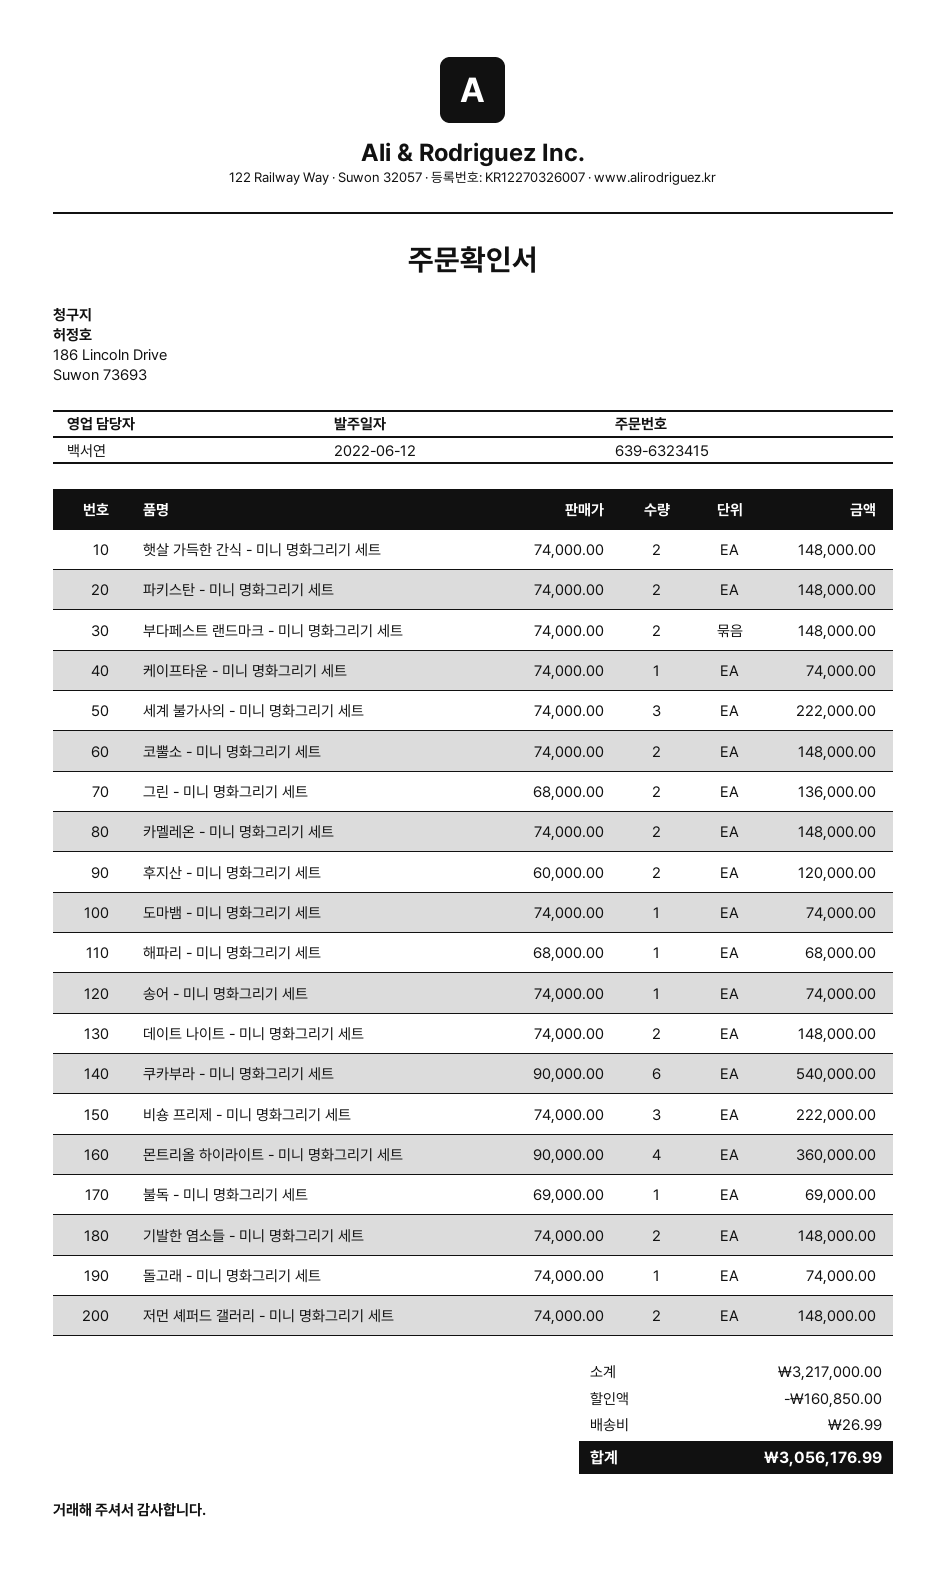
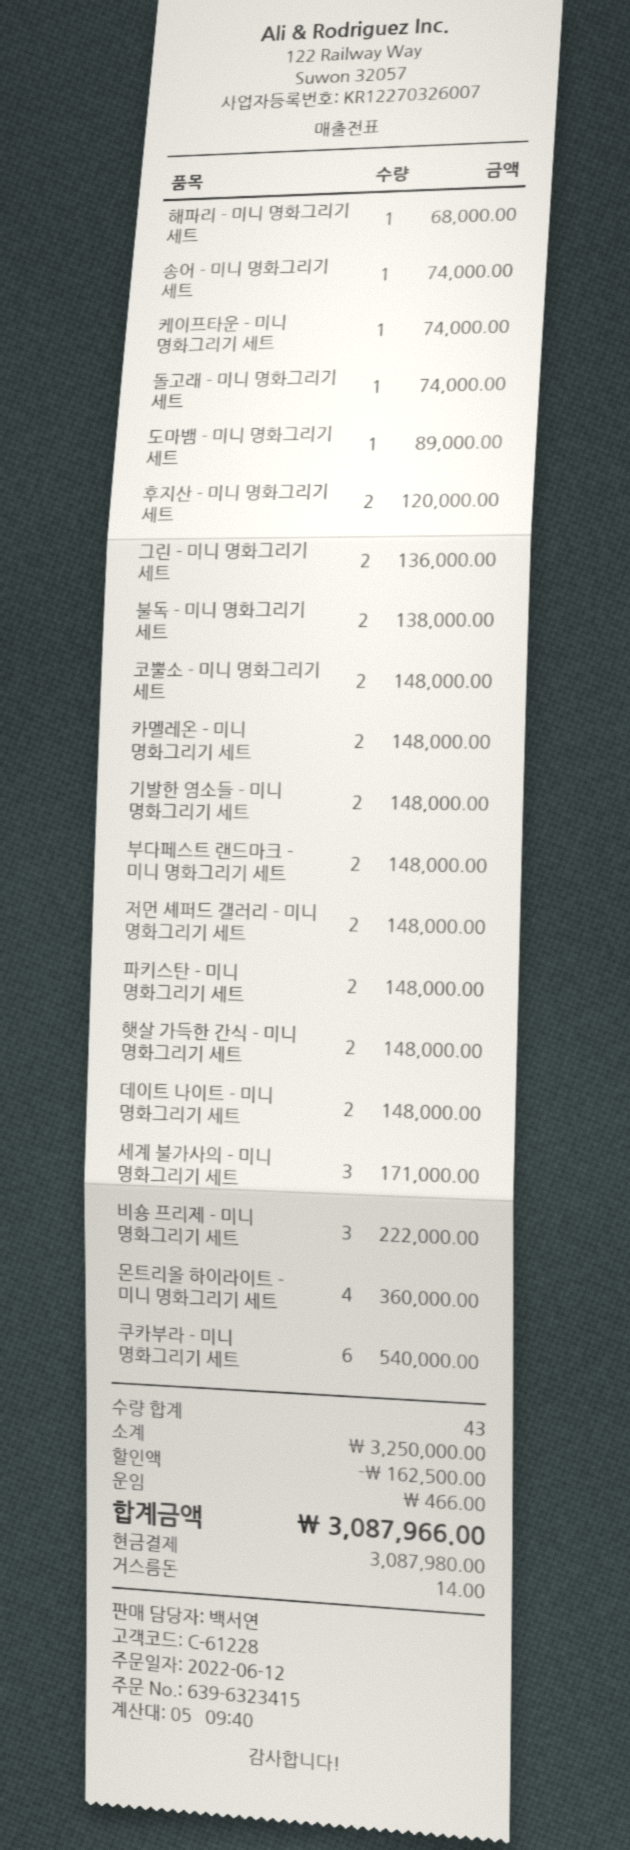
세계 불가사의 - 미니 명화그리기 세트: 3 for 222000.00 -> 3 for 171000.00
도마뱀 - 미니 명화그리기 세트: 1 for 74000.00 -> 1 for 89000.00
불독 - 미니 명화그리기 세트: 1 for 69000.00 -> 2 for 138000.00
subtotal: 3217000.00 -> 3250000.00
discount: 160850.00 -> 162500.00
shipping: 26.99 -> 466.00
total: 3056176.99 -> 3087966.00

